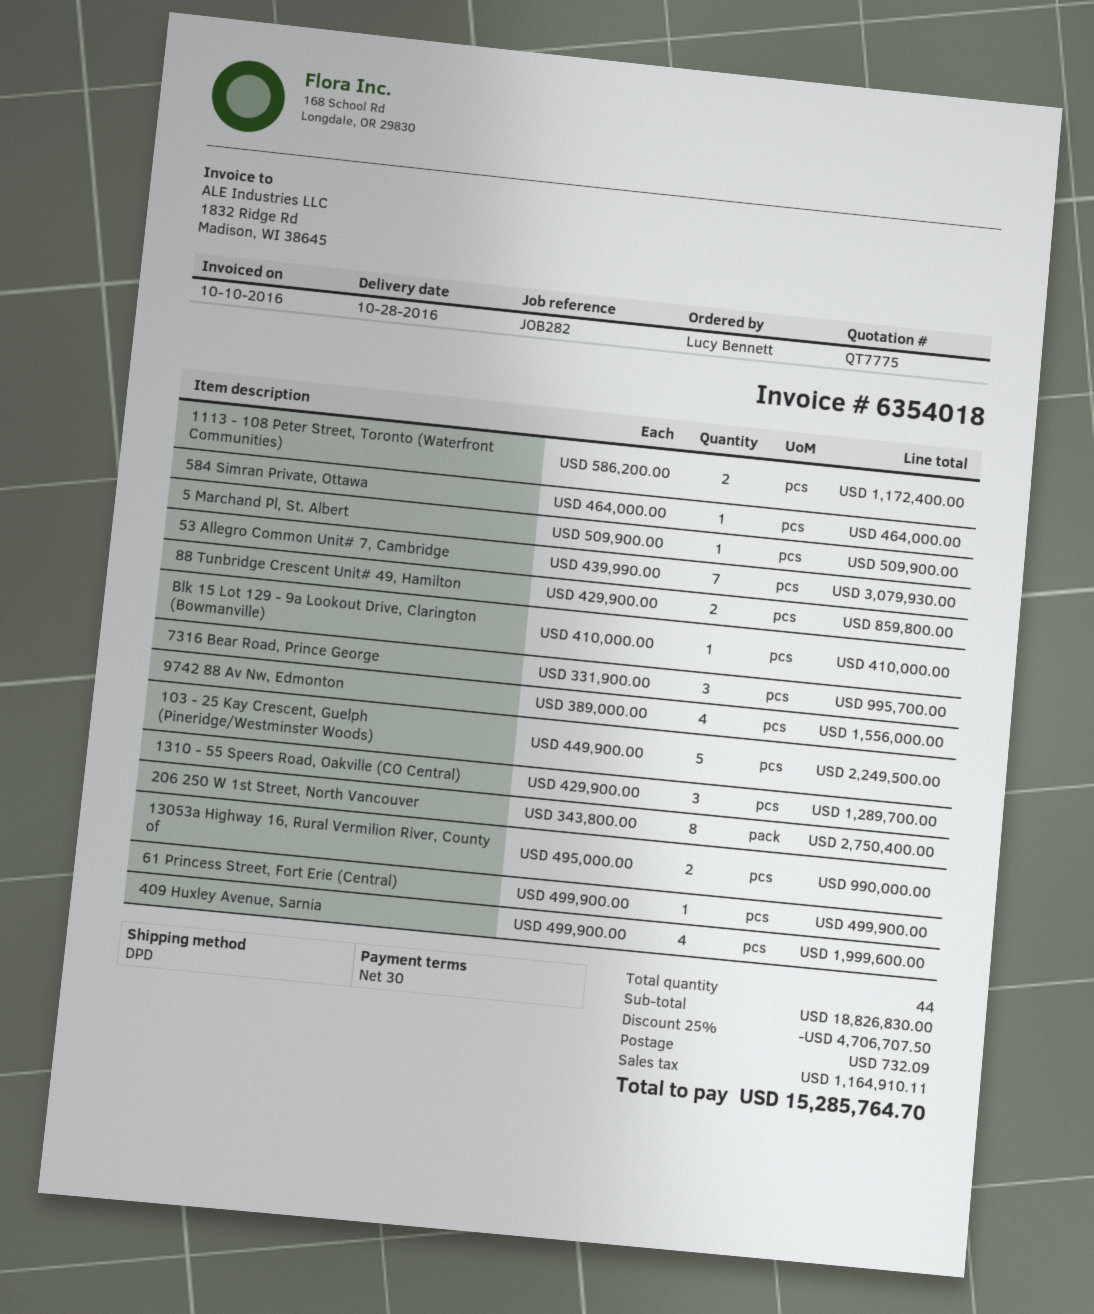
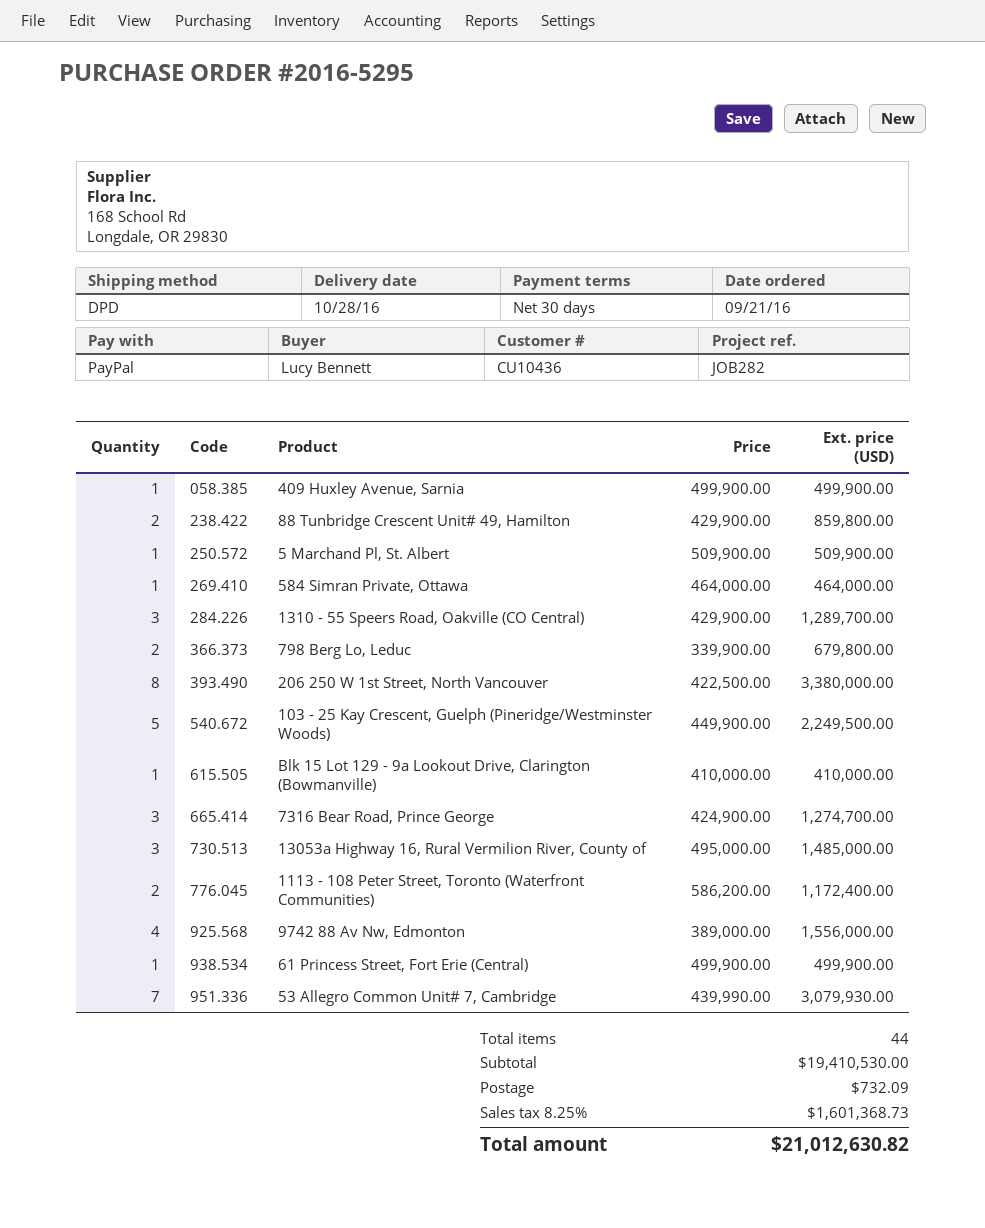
7316 Bear Road, Prince George: 3 x 331900.00 = 995700.00 -> 3 x 424900.00 = 1274700.00
206 250 W 1st Street, North Vancouver: 8 x 343800.00 = 2750400.00 -> 8 x 422500.00 = 3380000.00
13053a Highway 16, Rural Vermilion River, County of: 2 x 495000.00 = 990000.00 -> 3 x 495000.00 = 1485000.00
409 Huxley Avenue, Sarnia: 4 x 499900.00 = 1999600.00 -> 1 x 499900.00 = 499900.00
798 Berg Lo, Leduc: none -> 2 x 339900.00 = 679800.00
subtotal: 18826830.00 -> 19410530.00
discount: 25% = 4706707.50 -> none
tax: 1164910.11 -> 1601368.73
total: 15285764.70 -> 21012630.82

